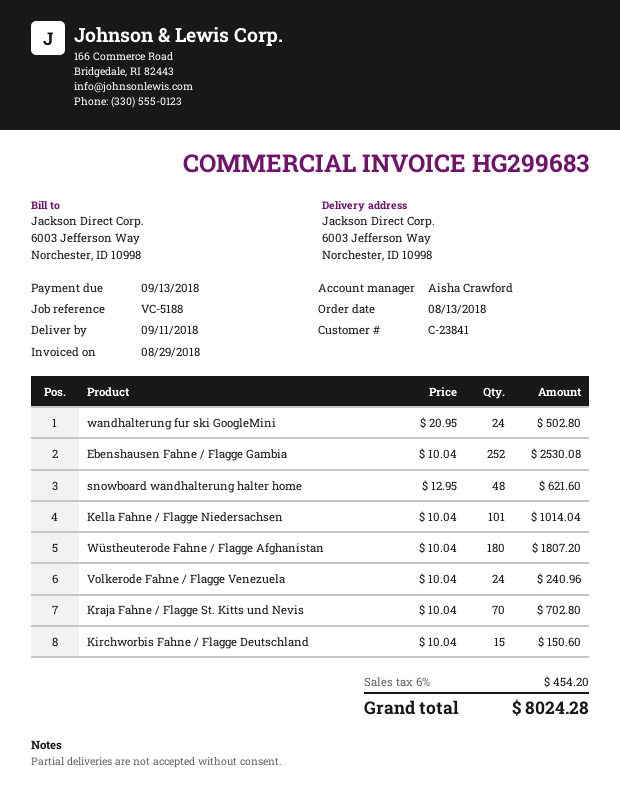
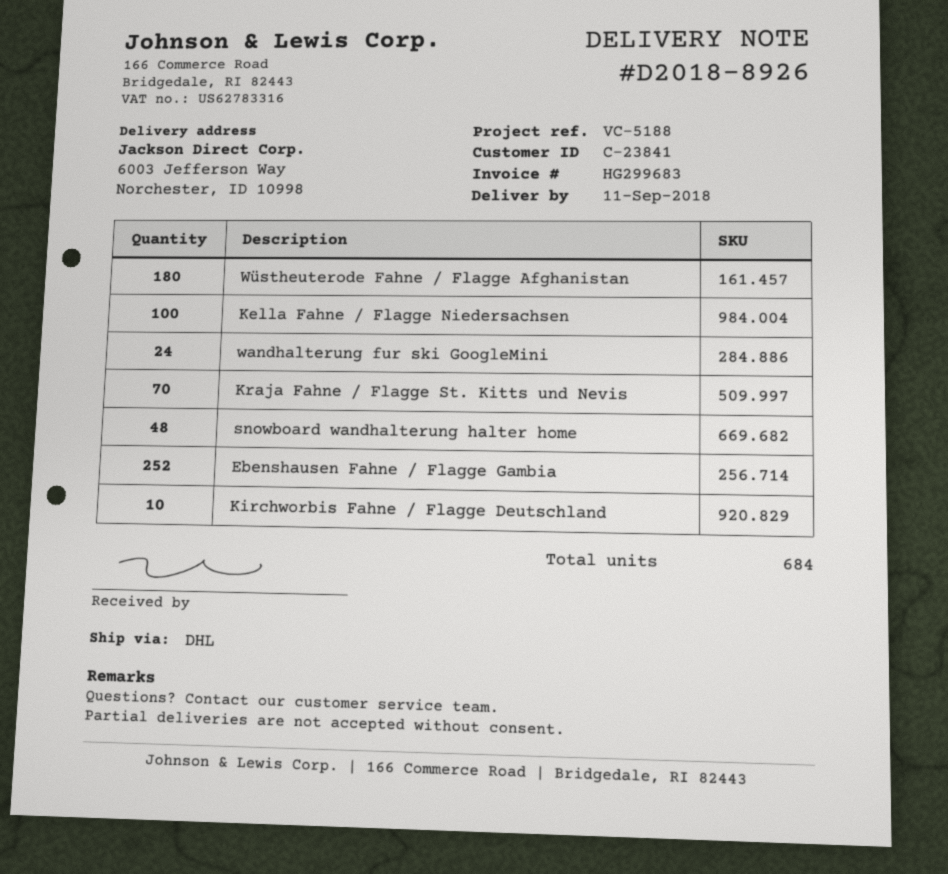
Kella Fahne / Flagge Niedersachsen: 101 -> 100
Volkerode Fahne / Flagge Venezuela: 24 -> none
Kirchworbis Fahne / Flagge Deutschland: 15 -> 10

